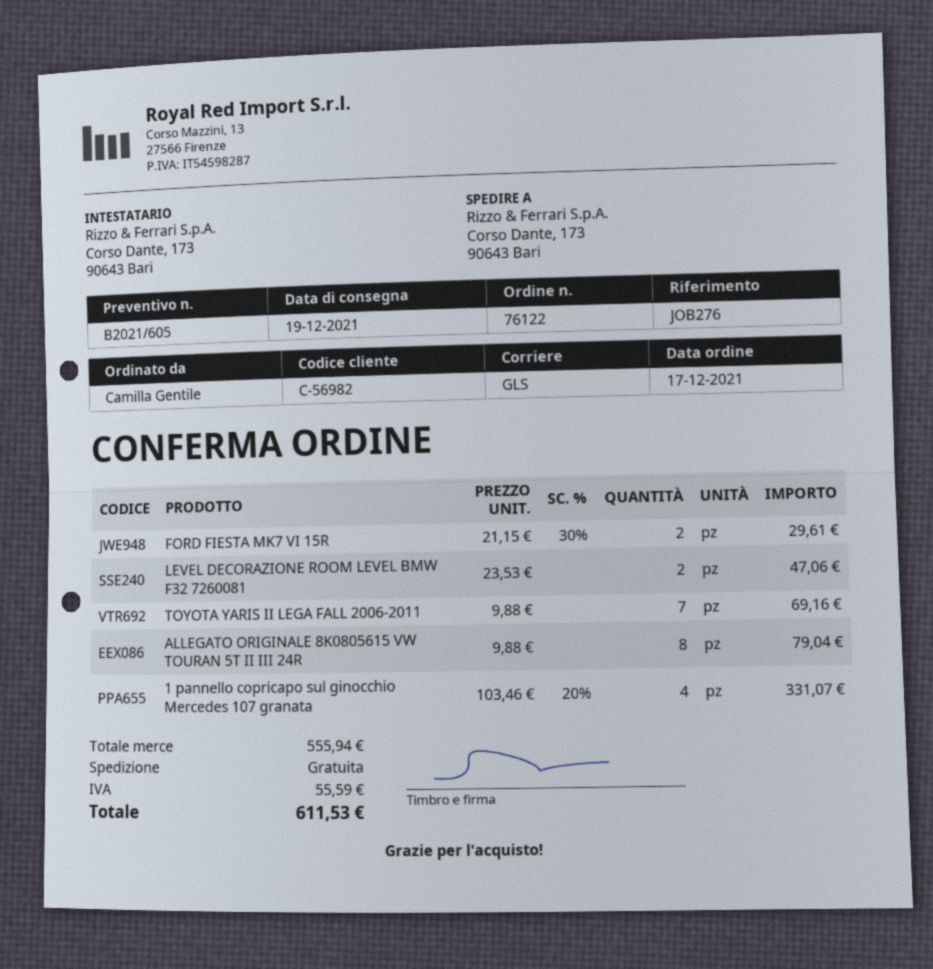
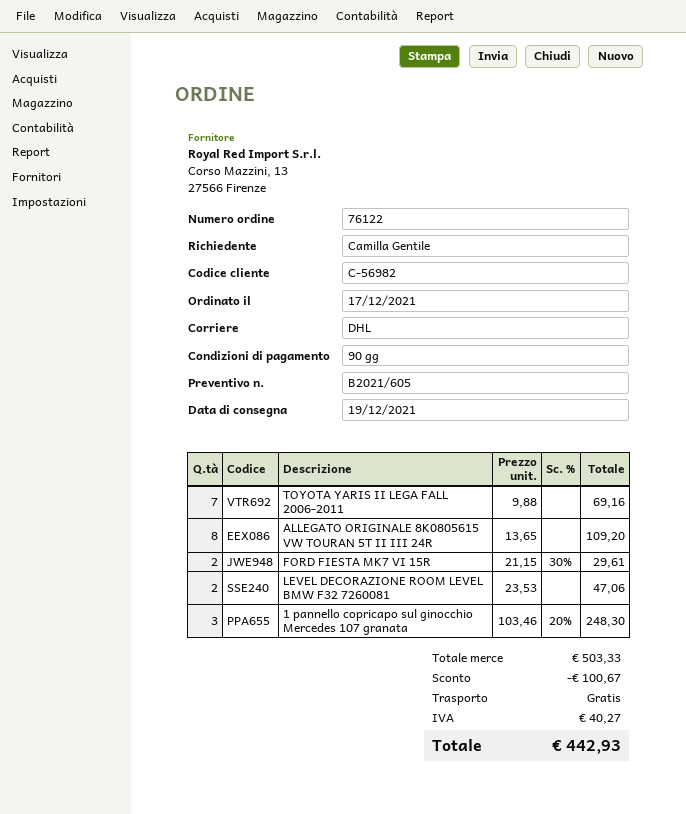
shipping method: GLS -> DHL
ALLEGATO ORIGINALE 8K0805615 VW TOURAN 5T II III 24R: 8 x 9.88 = 79.04 -> 8 x 13.65 = 109.20
1 pannello copricapo sul ginocchio Mercedes 107 granata: 4 x 103.46 - 20% = 331.07 -> 3 x 103.46 - 20% = 248.30
subtotal: 555.94 -> 503.33
discount: none -> 100.67
tax: 55.59 -> 40.27
total: 611.53 -> 442.93

